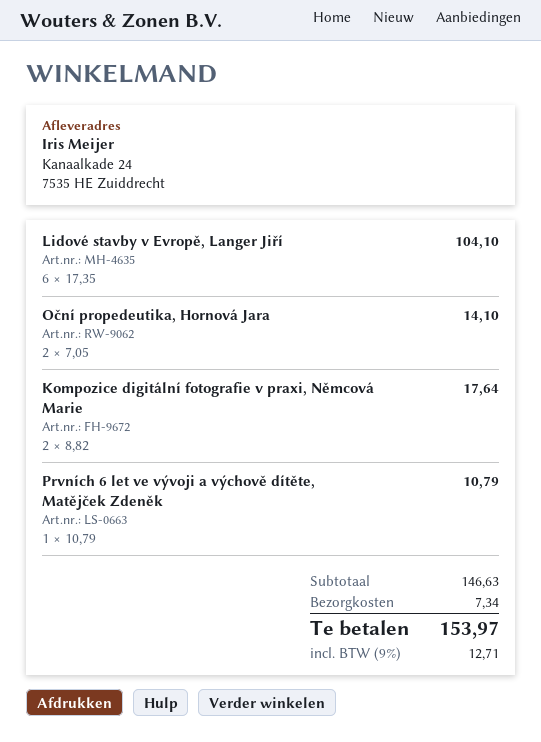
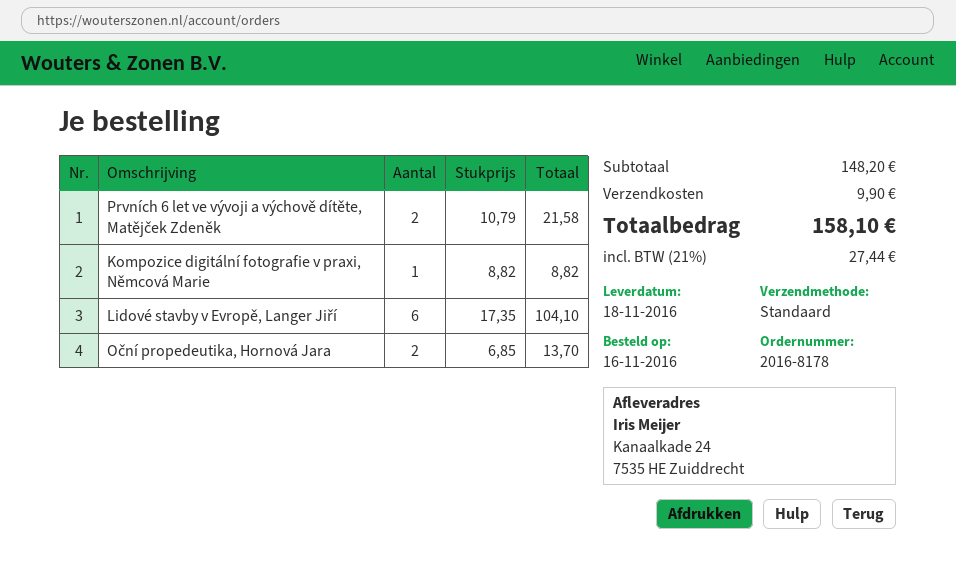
Oční propedeutika, Hornová Jara: 2 x 7.05 = 14.10 -> 2 x 6.85 = 13.70
Kompozice digitální fotografie v praxi, Němcová Marie: 2 x 8.82 = 17.64 -> 1 x 8.82 = 8.82
Prvních 6 let ve vývoji a výchově dítěte, Matějček Zdeněk: 1 x 10.79 = 10.79 -> 2 x 10.79 = 21.58
subtotal: 146.63 -> 148.20
shipping: 7.34 -> 9.90
tax: 9% = 12.71 -> 21% = 27.44
total: 153.97 -> 158.10

